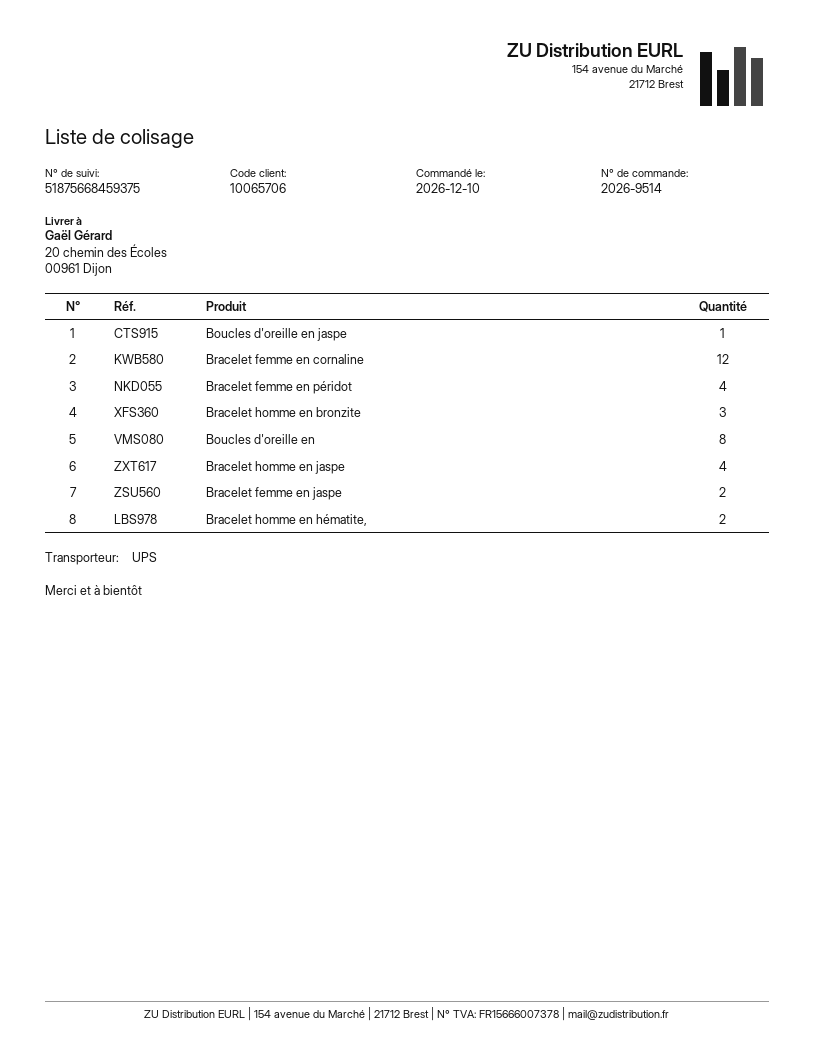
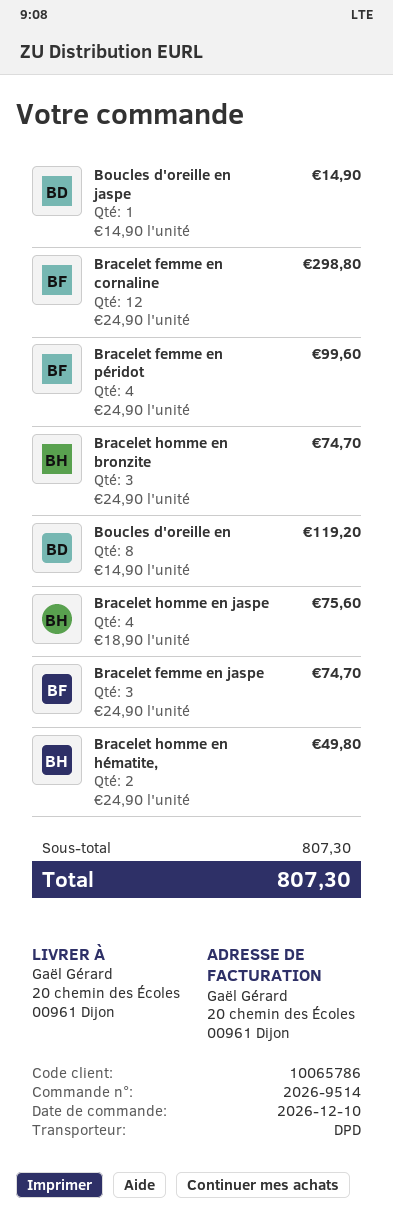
customer number: 10065706 -> 10065786
shipping method: UPS -> DPD
Bracelet femme en jaspe: 2 -> 3

